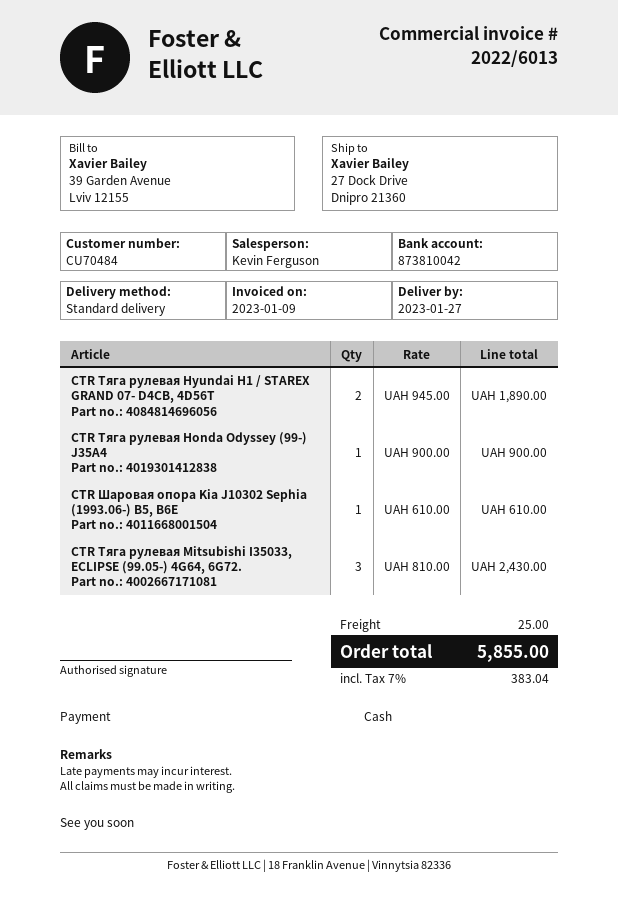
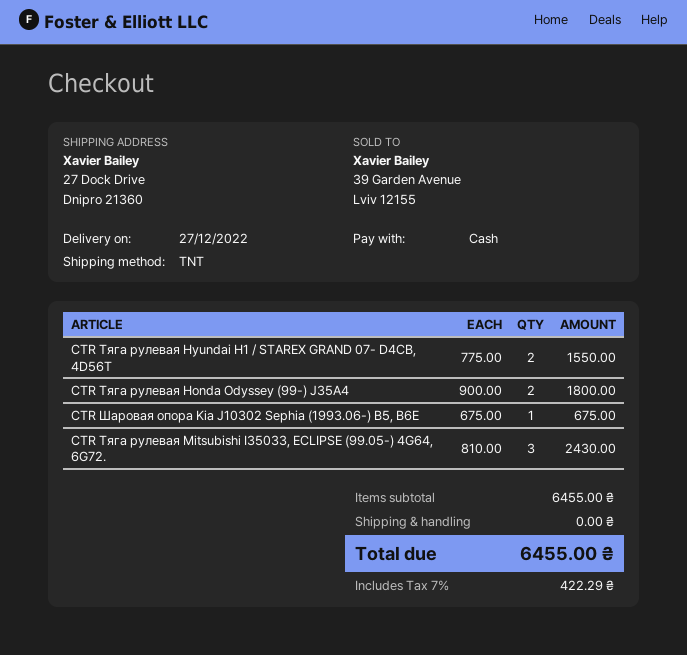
delivery date: 2023-01-27 -> 2022-12-27
shipping method: standard -> TNT
CTR Тяга рулевая Hyundai H1 / STAREX GRAND 07- D4CB, 4D56T: 2 x 945.00 = 1890.00 -> 2 x 775.00 = 1550.00
CTR Тяга рулевая Honda Odyssey (99-) J35A4: 1 x 900.00 = 900.00 -> 2 x 900.00 = 1800.00
CTR Шаровая опора Kia J10302 Sephia (1993.06-) B5, B6E: 1 x 610.00 = 610.00 -> 1 x 675.00 = 675.00
shipping: 25.00 -> 0.00
tax: 7% = 383.04 -> 7% = 422.29
total: 5855.00 -> 6455.00

